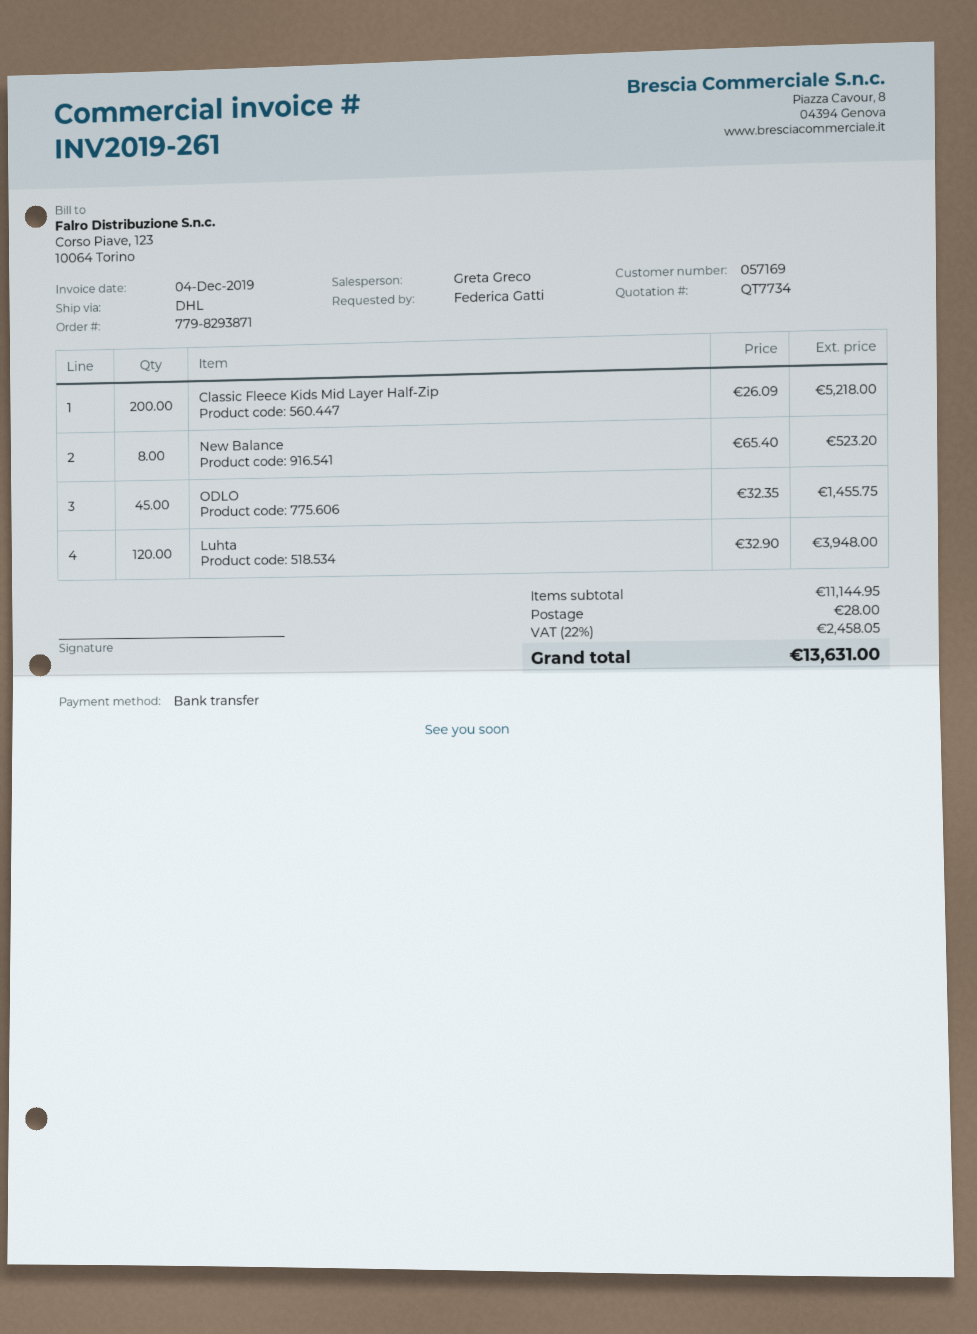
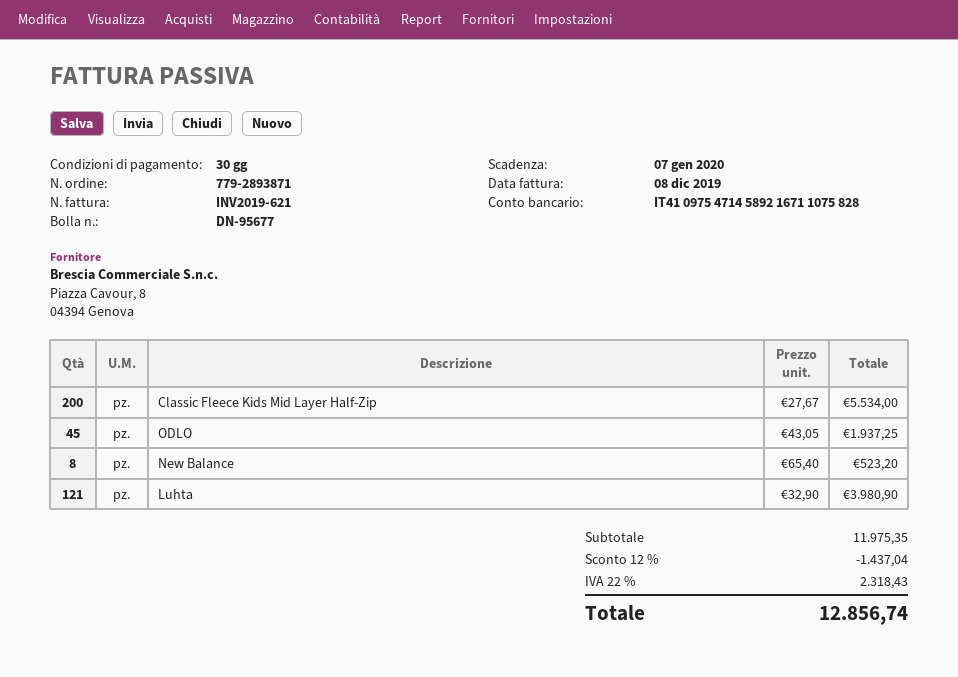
order number: 779-8293871 -> 779-2893871
invoice number: INV2019-261 -> INV2019-621
invoice date: 2019-12-04 -> 2019-12-08
Classic Fleece Kids Mid Layer Half-Zip: 200 x 26.09 = 5218.00 -> 200 x 27.67 = 5534.00
ODLO: 45 x 32.35 = 1455.75 -> 45 x 43.05 = 1937.25
Luhta: 120 x 32.90 = 3948.00 -> 121 x 32.90 = 3980.90
subtotal: 11144.95 -> 11975.35
discount: none -> 12% = 1437.04
shipping: 28.00 -> none
tax: 22% = 2458.05 -> 22% = 2318.43
total: 13631.00 -> 12856.74

